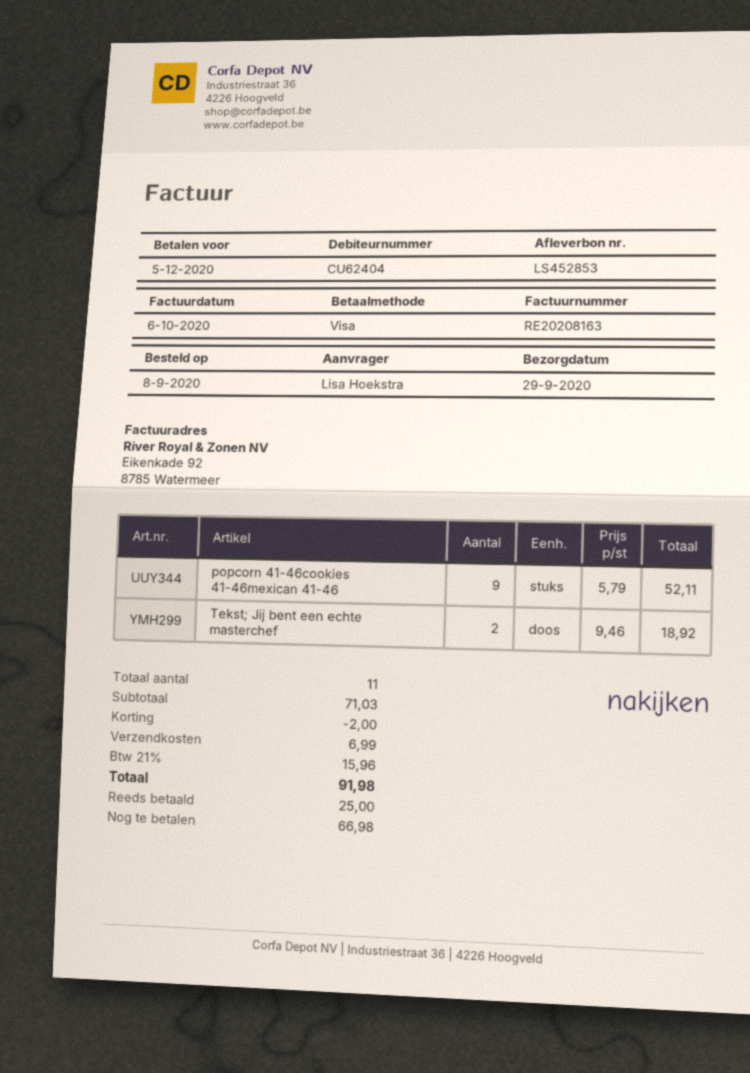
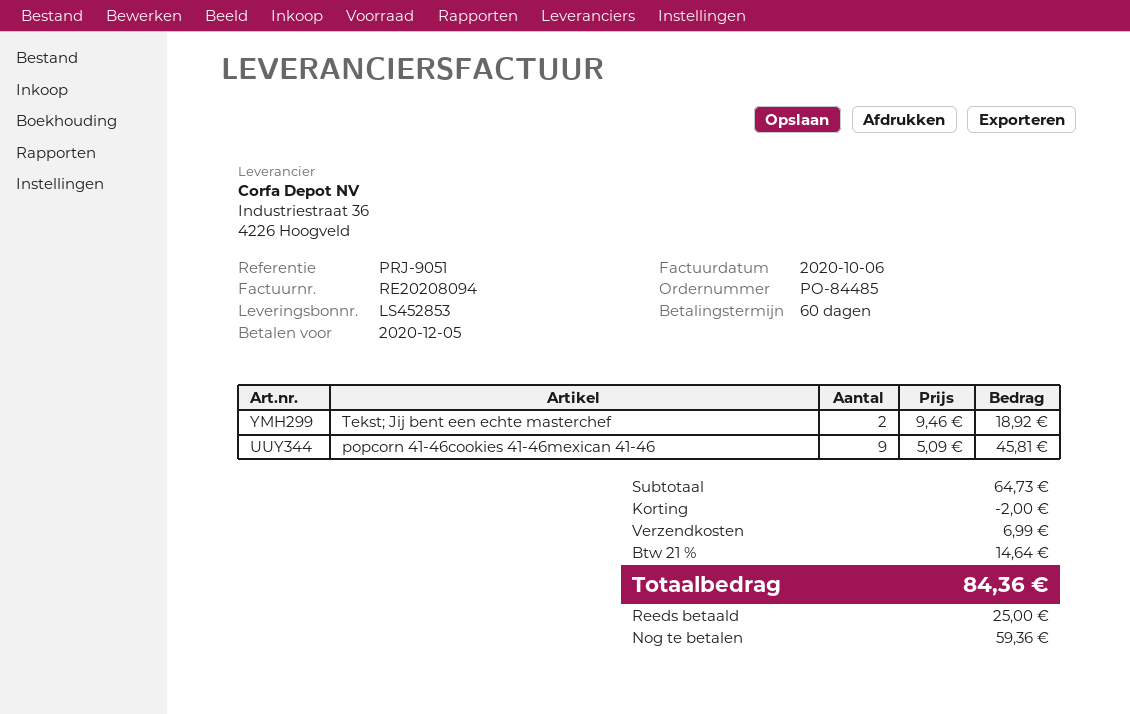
invoice number: RE20208163 -> RE20208094
popcorn 41-46cookies 41-46mexican 41-46: 9 x 5.79 = 52.11 -> 9 x 5.09 = 45.81
subtotal: 71.03 -> 64.73
tax: 21% = 15.96 -> 21% = 14.64
total: 91.98 -> 84.36
balance: 66.98 -> 59.36

